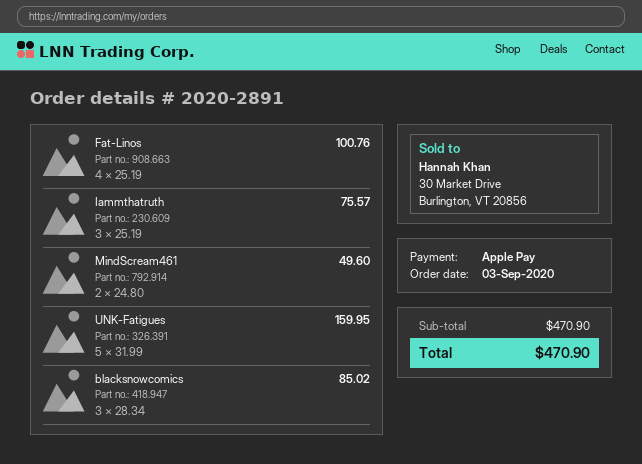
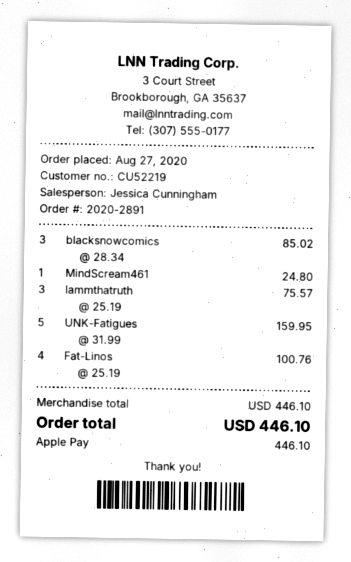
order date: 2020-09-03 -> 2020-08-27
MindScream461: 2 x 24.80 = 49.60 -> 1 x 24.80 = 24.80
subtotal: 470.90 -> 446.10
total: 470.90 -> 446.10

